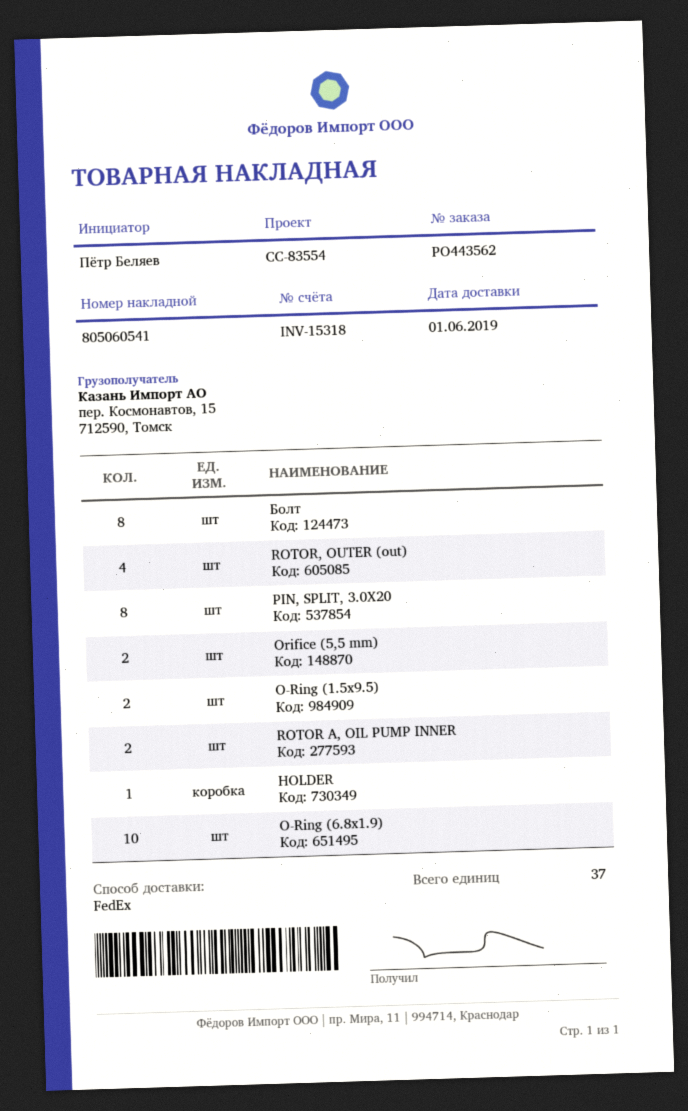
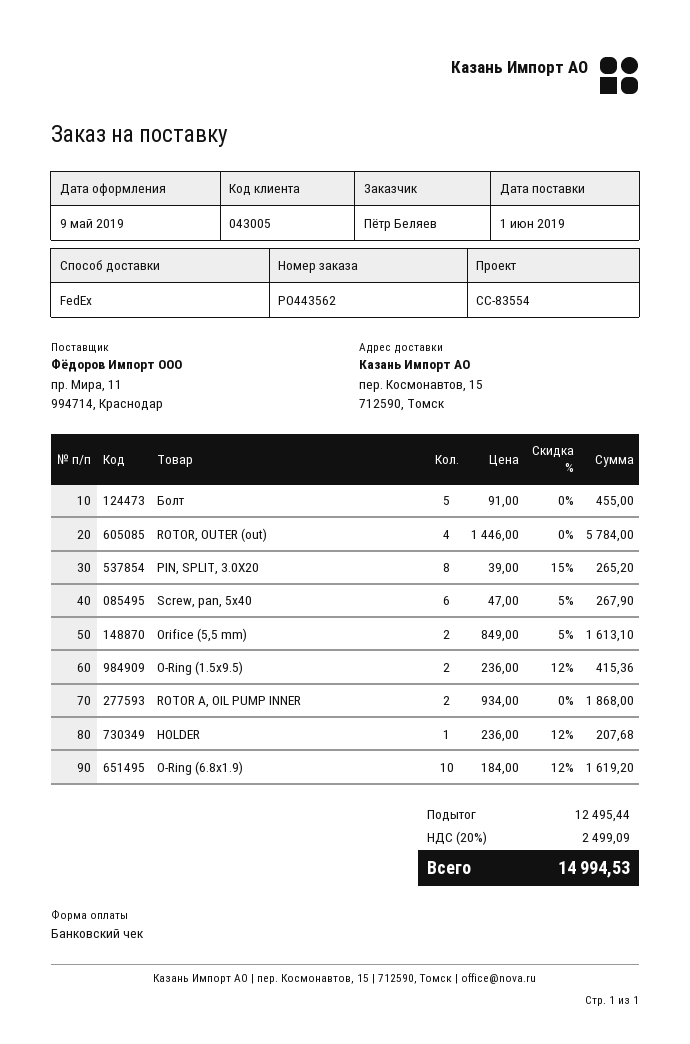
Болт: 8 -> 5
Screw, pan, 5x40: none -> 6

